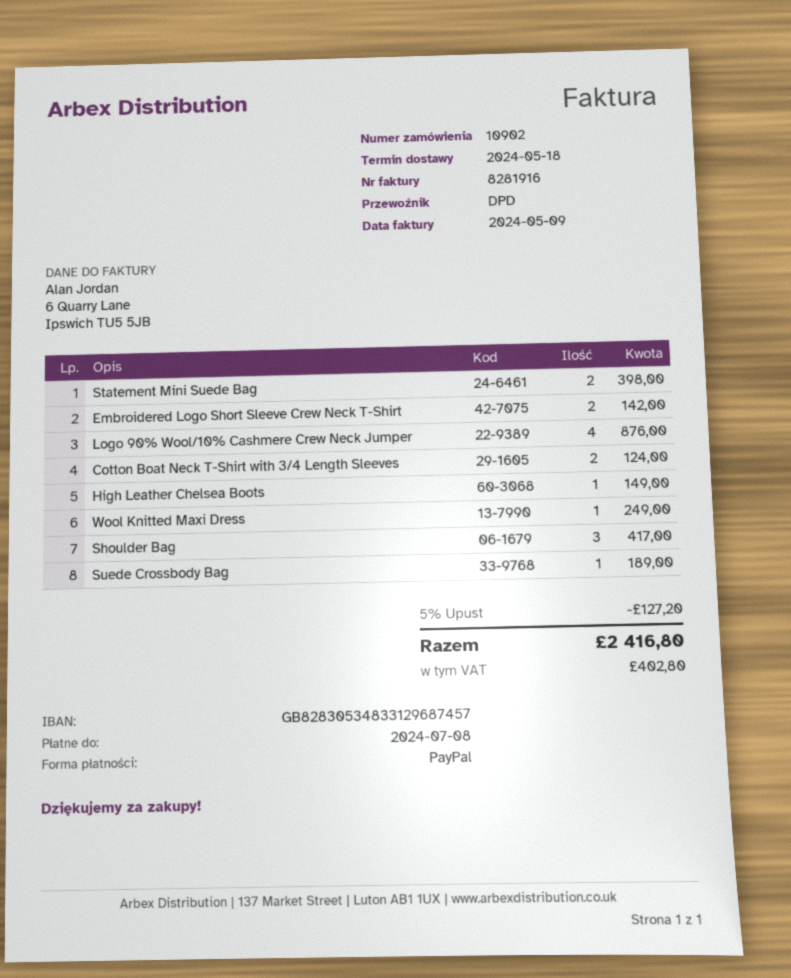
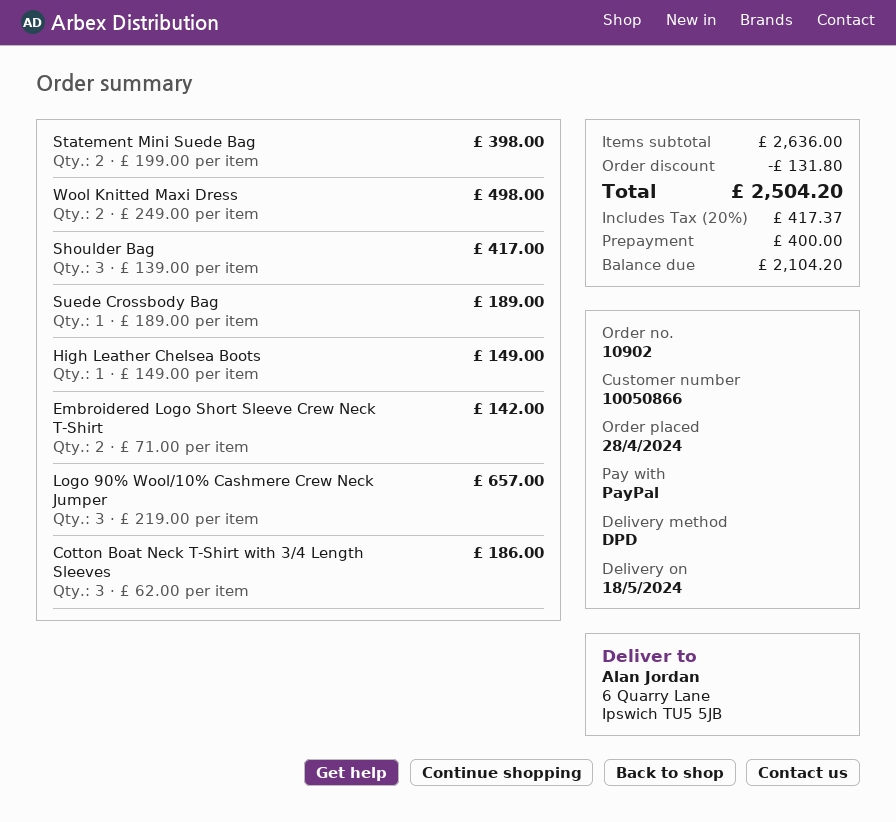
Logo 90% Wool/10% Cashmere Crew Neck Jumper: 4 for 876.00 -> 3 for 657.00
Cotton Boat Neck T-Shirt with 3/4 Length Sleeves: 2 for 124.00 -> 3 for 186.00
Wool Knitted Maxi Dress: 1 for 249.00 -> 2 for 498.00
discount: 127.20 -> 131.80
tax: 402.80 -> 417.37
total: 2416.80 -> 2504.20

